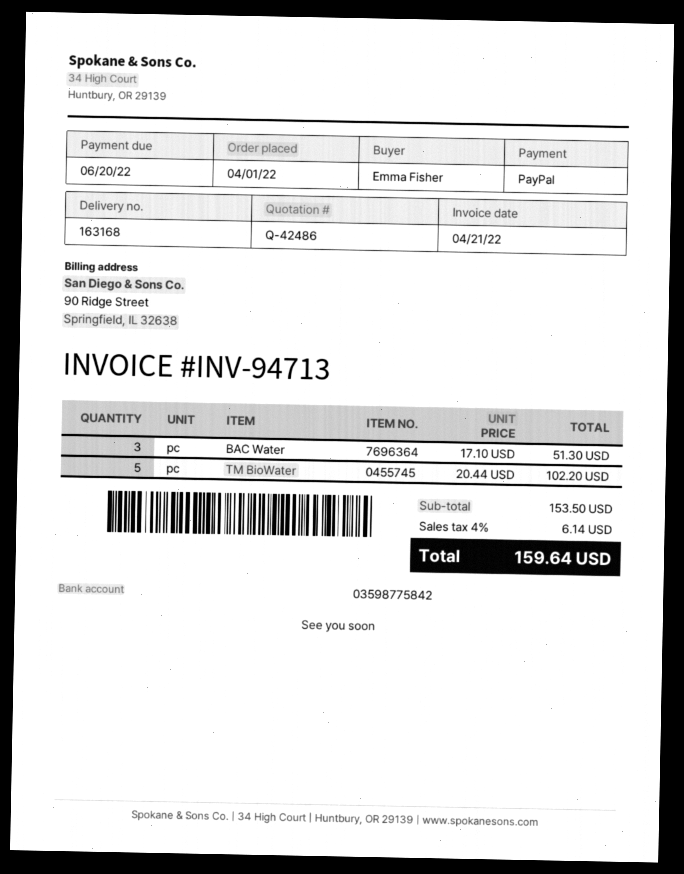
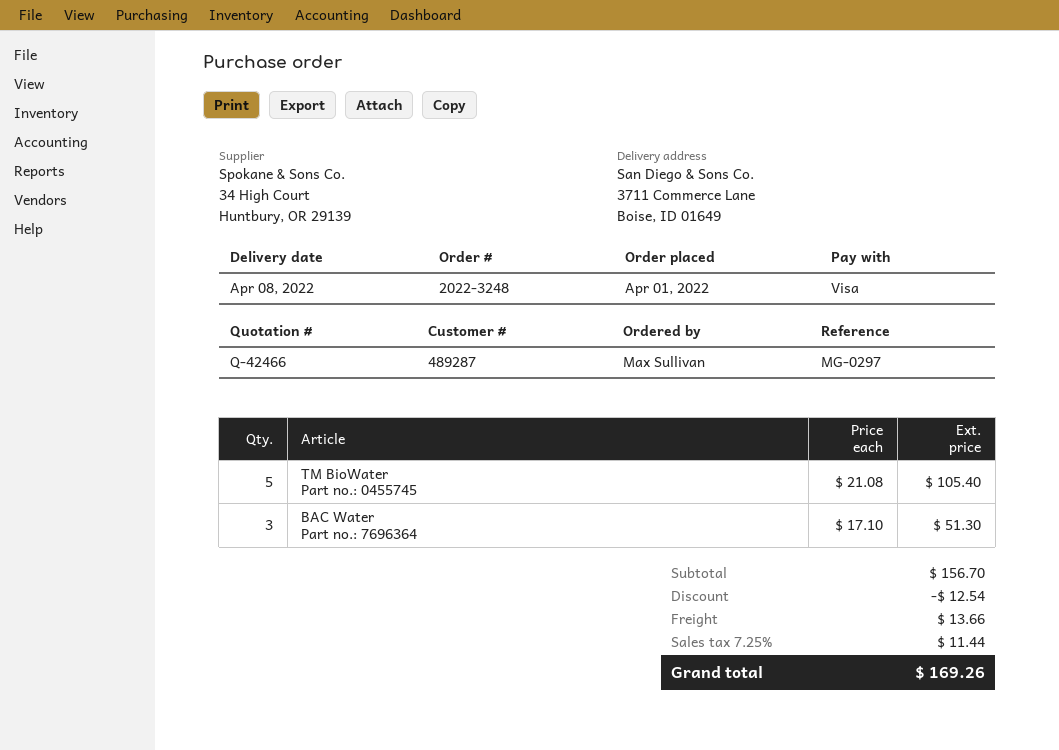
quote number: Q-42486 -> Q-42466
ordered by: Emma Fisher -> Max Sullivan
payment method: PayPal -> Visa
TM BioWater: 5 x 20.44 = 102.20 -> 5 x 21.08 = 105.40
subtotal: 153.50 -> 156.70
discount: none -> 12.54
shipping: none -> 13.66
tax: 4% = 6.14 -> 7.25% = 11.44
total: 159.64 -> 169.26

